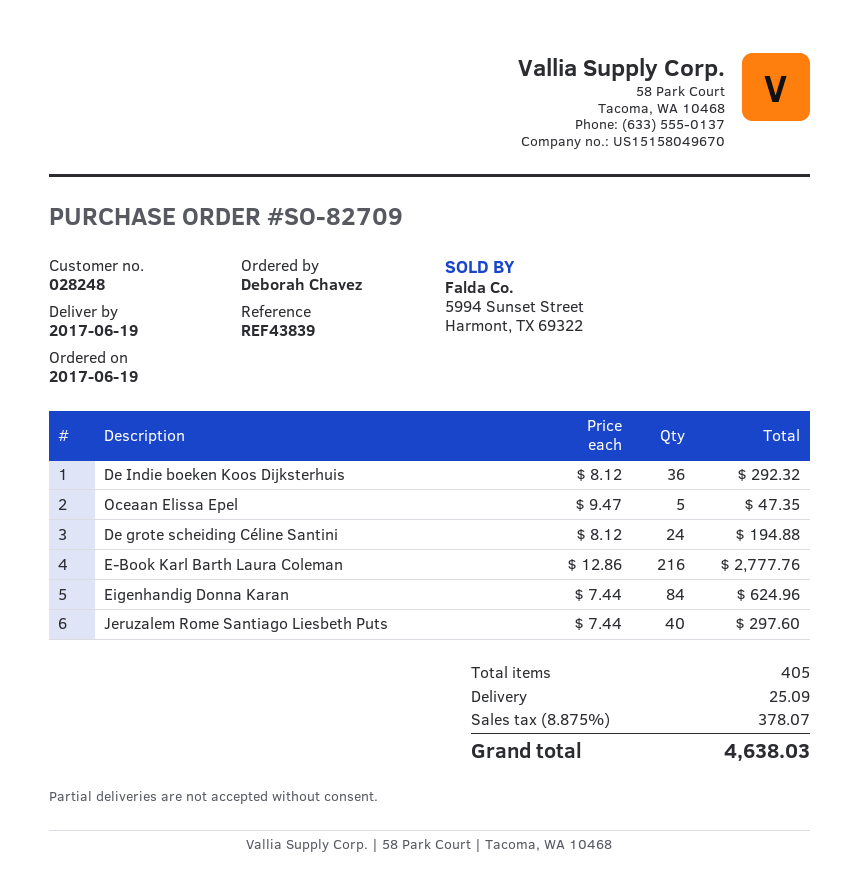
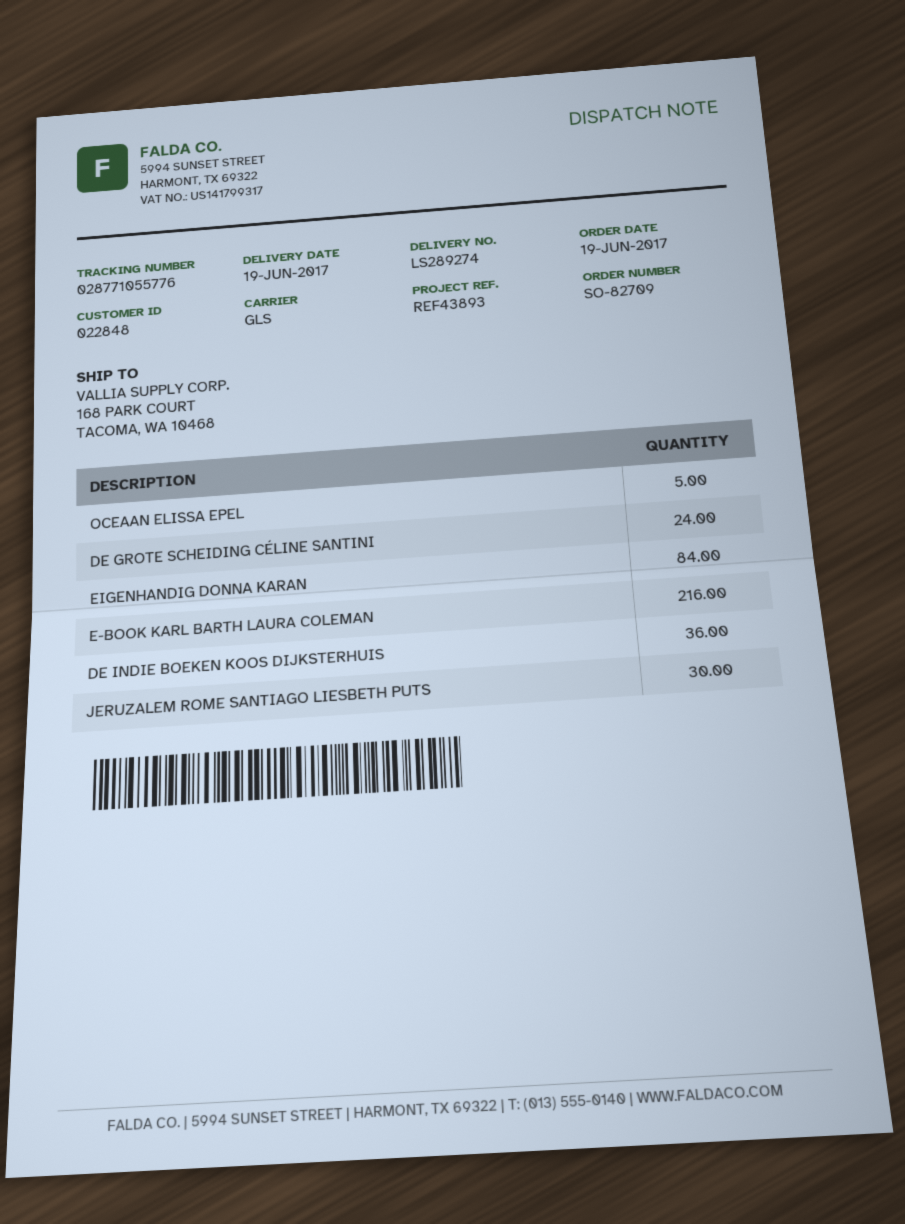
customer number: 028248 -> 022848
reference: REF43839 -> REF43893
Jeruzalem Rome Santiago Liesbeth Puts: 40 -> 30

